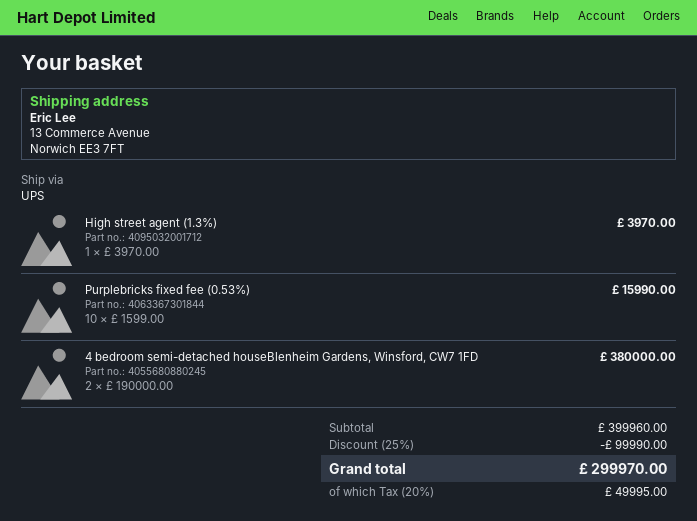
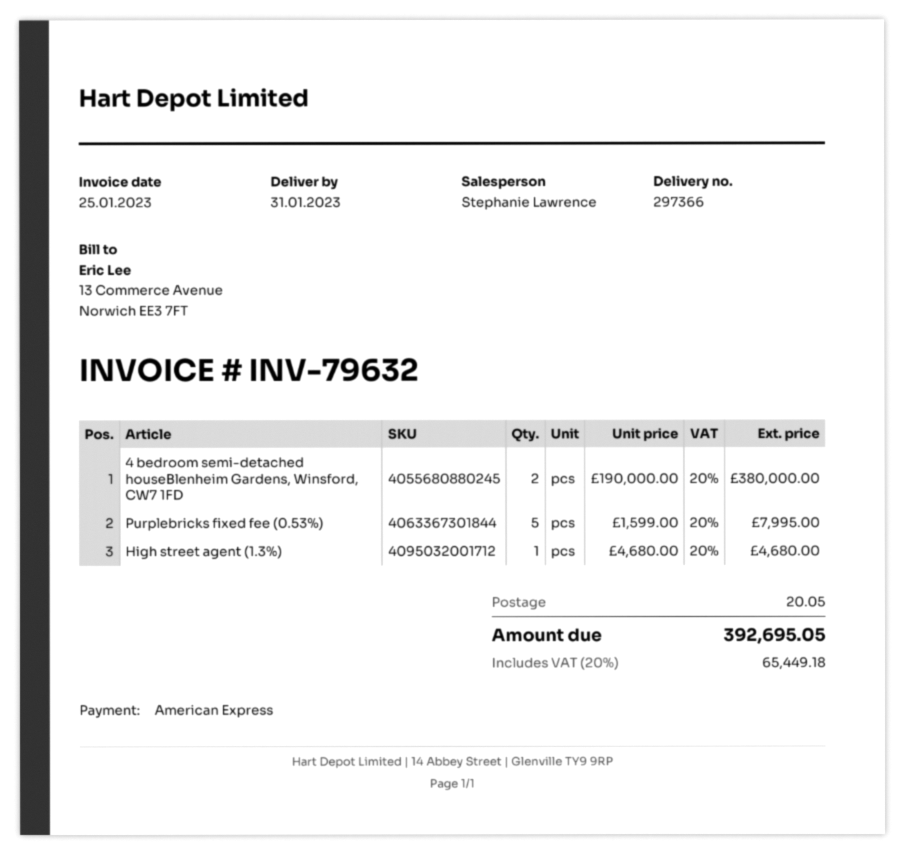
High street agent (1.3%): 1 x 3970.00 = 3970.00 -> 1 x 4680.00 = 4680.00
Purplebricks fixed fee (0.53%): 10 x 1599.00 = 15990.00 -> 5 x 1599.00 = 7995.00
discount: 25% = 99990.00 -> none
shipping: none -> 20.05
tax: 20% = 49995.00 -> 20% = 65449.18
total: 299970.00 -> 392695.05

